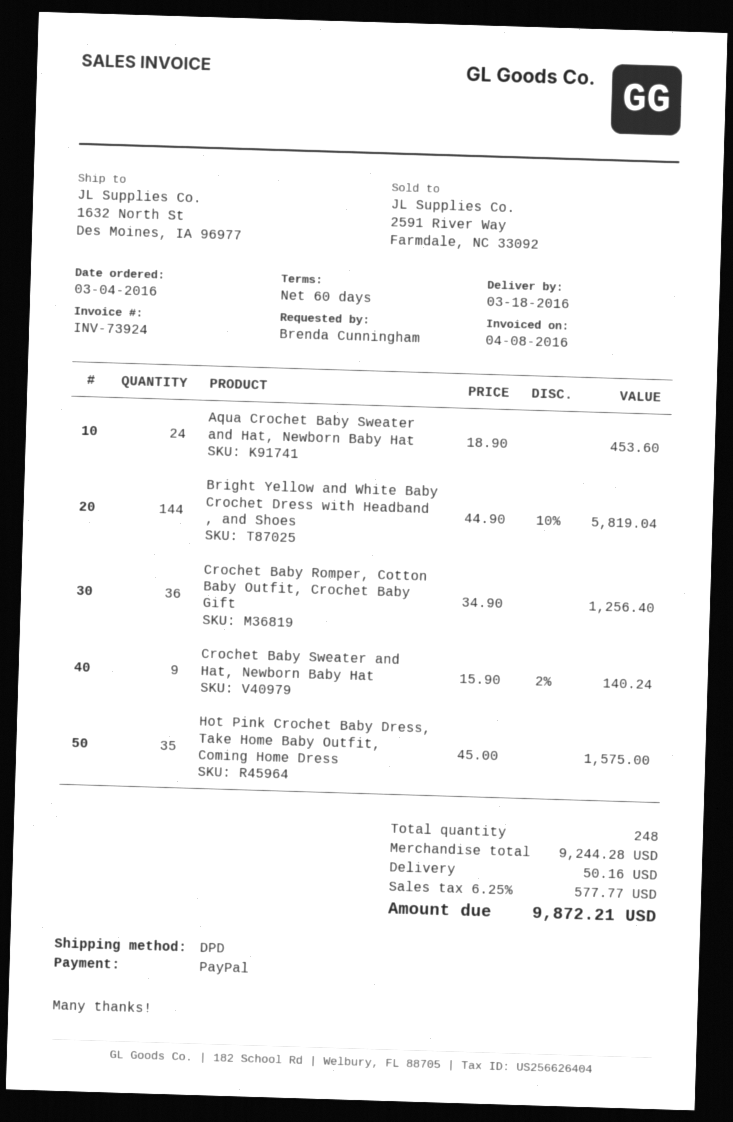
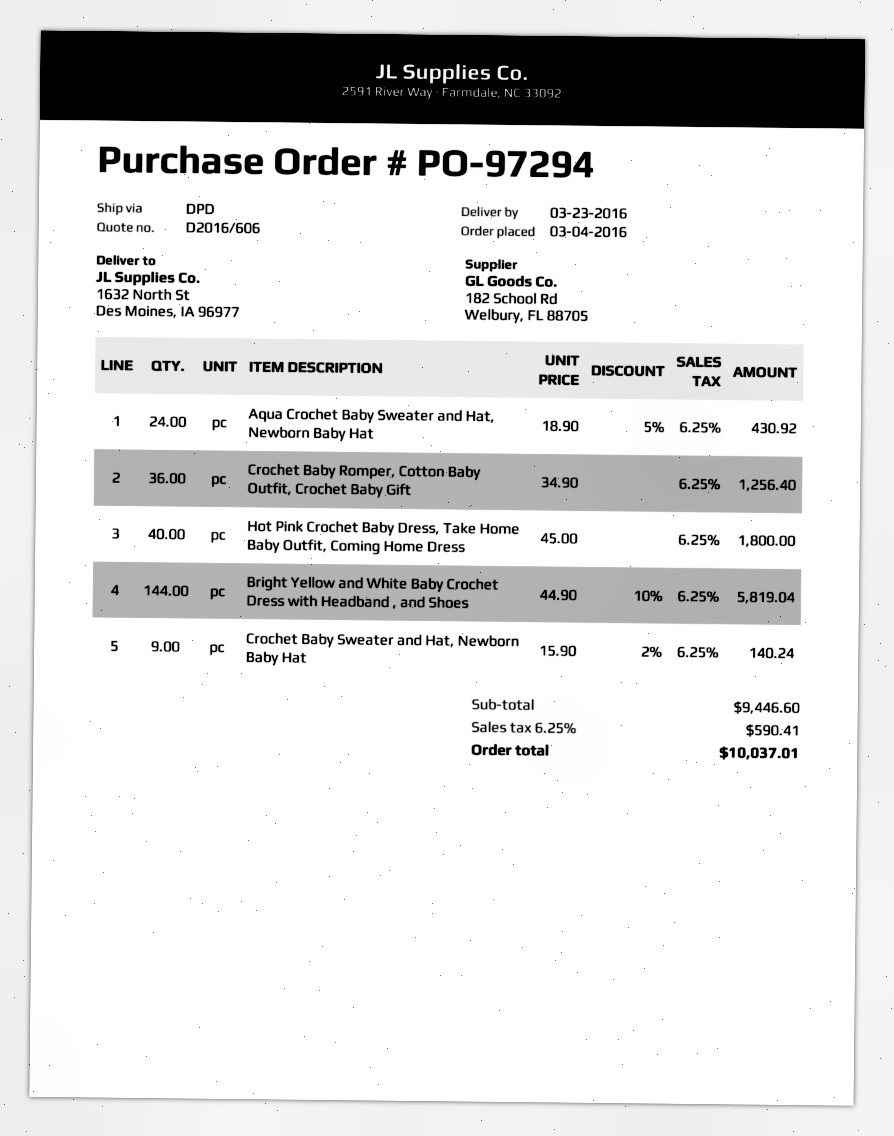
delivery date: 2016-03-18 -> 2016-03-23
Aqua Crochet Baby Sweater and Hat, Newborn Baby Hat: 24 x 18.90 = 453.60 -> 24 x 18.90 - 5% = 430.92
Hot Pink Crochet Baby Dress, Take Home Baby Outfit, Coming Home Dress: 35 x 45.00 = 1575.00 -> 40 x 45.00 = 1800.00
subtotal: 9244.28 -> 9446.60
shipping: 50.16 -> none
tax: 6.25% = 577.77 -> 6.25% = 590.41
total: 9872.21 -> 10037.01

